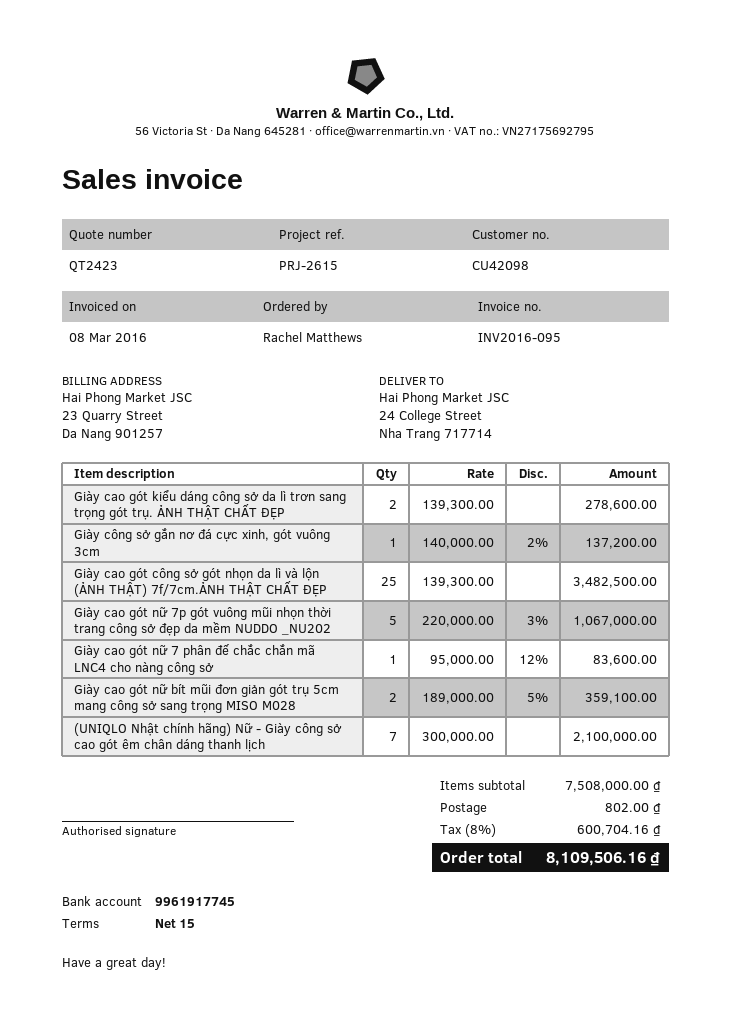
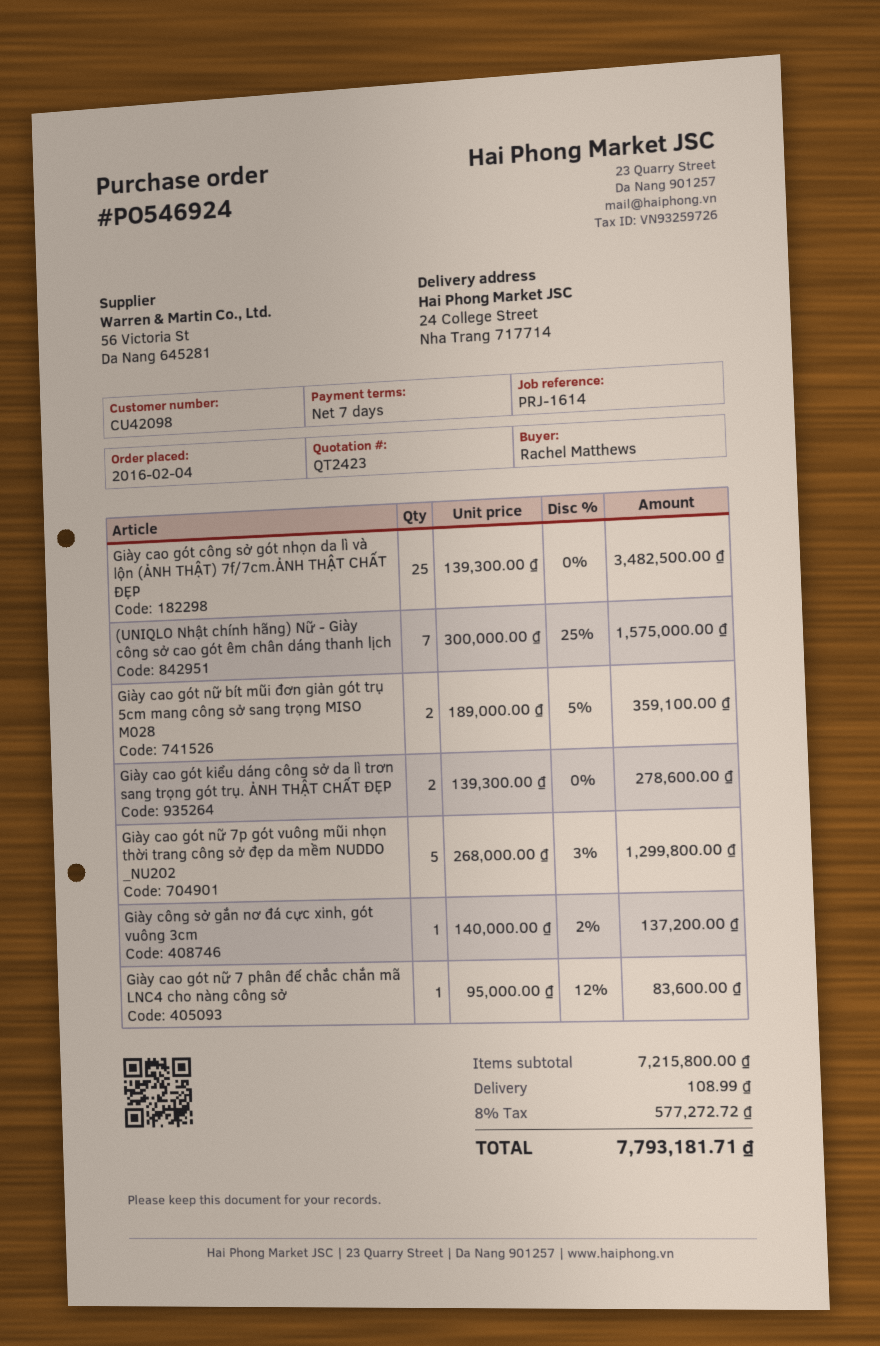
payment terms: 15 days -> 7 days
reference: PRJ-2615 -> PRJ-1614
Giày cao gót nữ 7p gót vuông mũi nhọn thời trang công sở đẹp da mềm NUDDO _NU202: 5 x 220000.00 - 3% = 1067000.00 -> 5 x 268000.00 - 3% = 1299800.00
(UNIQLO Nhật chính hãng) Nữ - Giày công sở cao gót êm chân dáng thanh lịch: 7 x 300000.00 = 2100000.00 -> 7 x 300000.00 - 25% = 1575000.00
subtotal: 7508000.00 -> 7215800.00
shipping: 802.00 -> 108.99
tax: 8% = 600704.16 -> 8% = 577272.72
total: 8109506.16 -> 7793181.71

